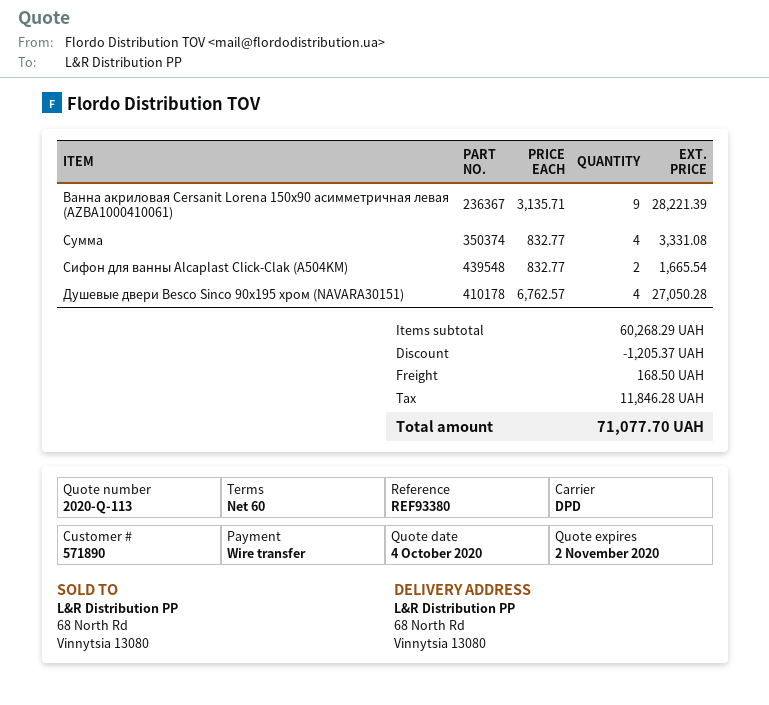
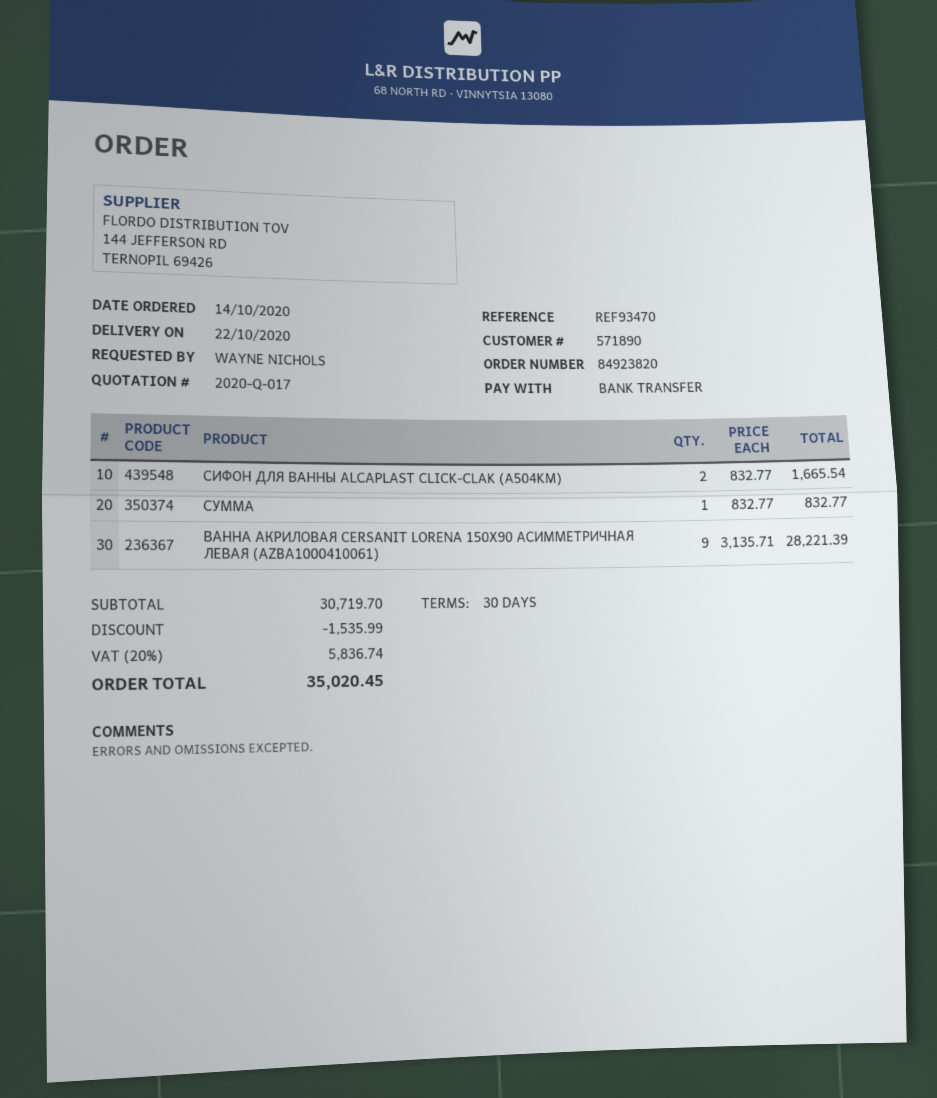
quote number: 2020-Q-113 -> 2020-Q-017
payment terms: 60 days -> 30 days
reference: REF93380 -> REF93470
Сумма: 4 x 832.77 = 3331.08 -> 1 x 832.77 = 832.77
Душевые двери Besco Sinco 90х195 хром (NAVARA30151): 4 x 6762.57 = 27050.28 -> none
subtotal: 60268.29 -> 30719.70
discount: 1205.37 -> 1535.99
shipping: 168.50 -> none
tax: 11846.28 -> 5836.74
total: 71077.70 -> 35020.45

